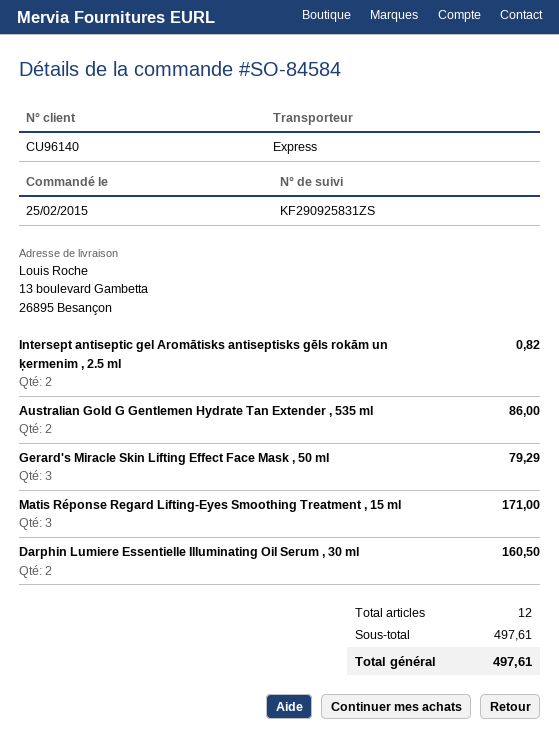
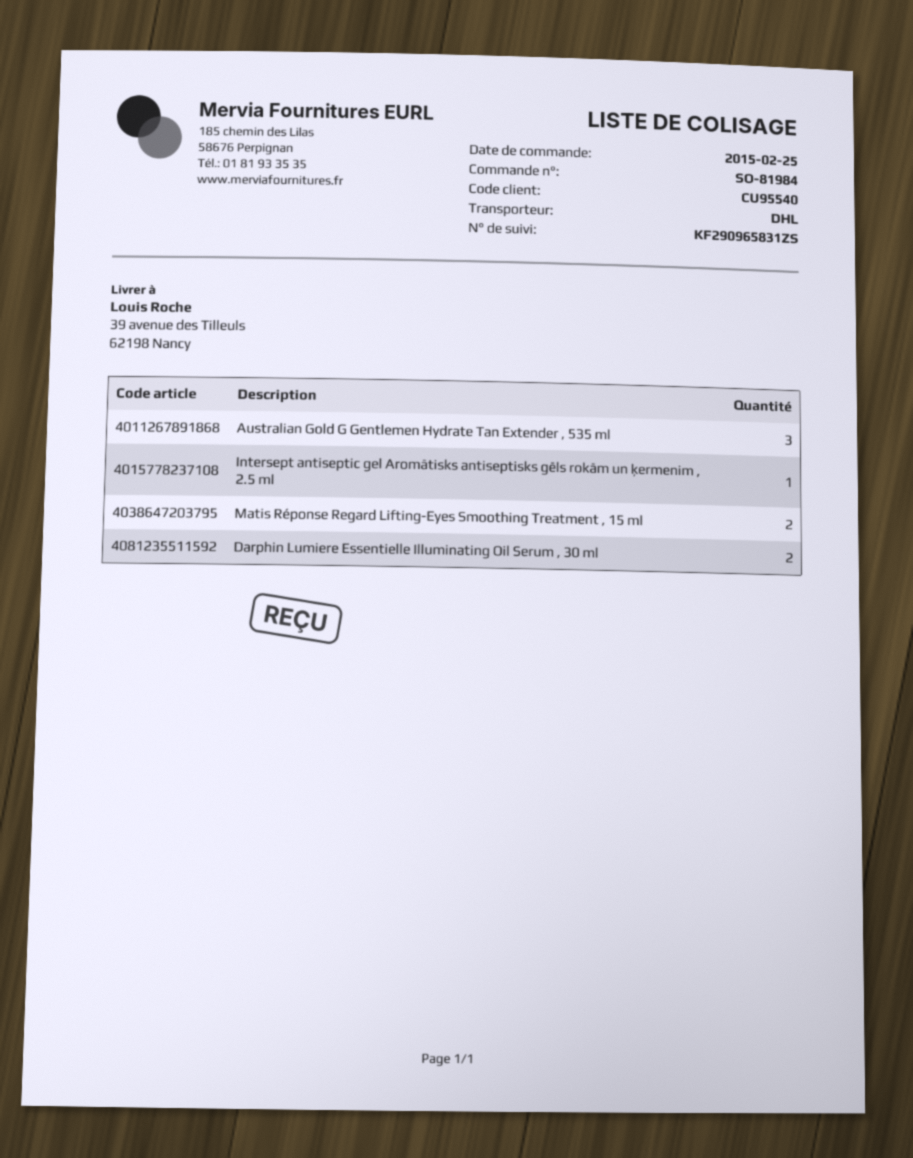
order number: SO-84584 -> SO-81984
customer number: CU96140 -> CU95540
shipping method: express -> DHL
tracking number: KF290925831ZS -> KF290965831ZS
ship to: 13 boulevard Gambetta, 26895 Besançon -> 39 avenue des Tilleuls, 62198 Nancy
Intersept antiseptic gel Aromātisks antiseptisks gēls rokām un ķermenim , 2.5 ml: 2 -> 1
Australian Gold G Gentlemen Hydrate Tan Extender , 535 ml: 2 -> 3
Gerard's Miracle Skin Lifting Effect Face Mask , 50 ml: 3 -> none
Matis Réponse Regard Lifting-Eyes Smoothing Treatment , 15 ml: 3 -> 2

